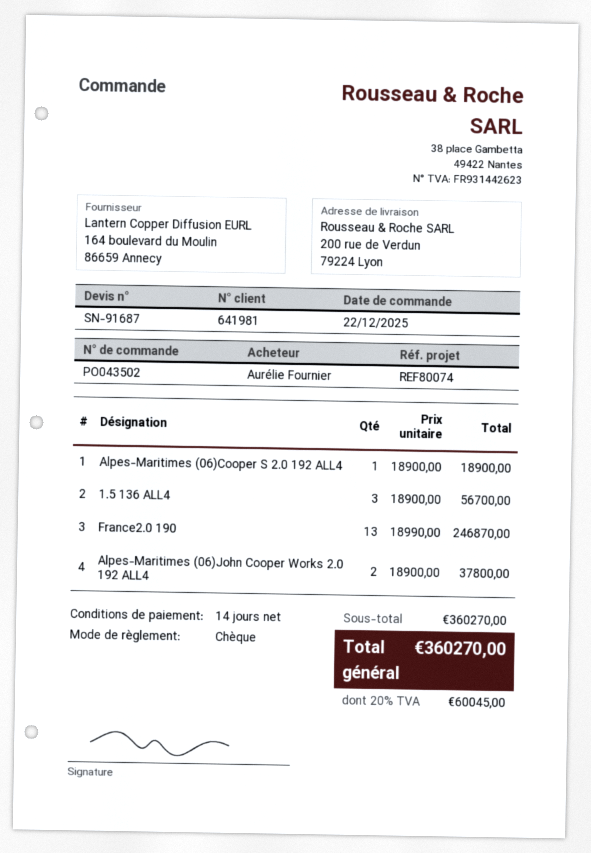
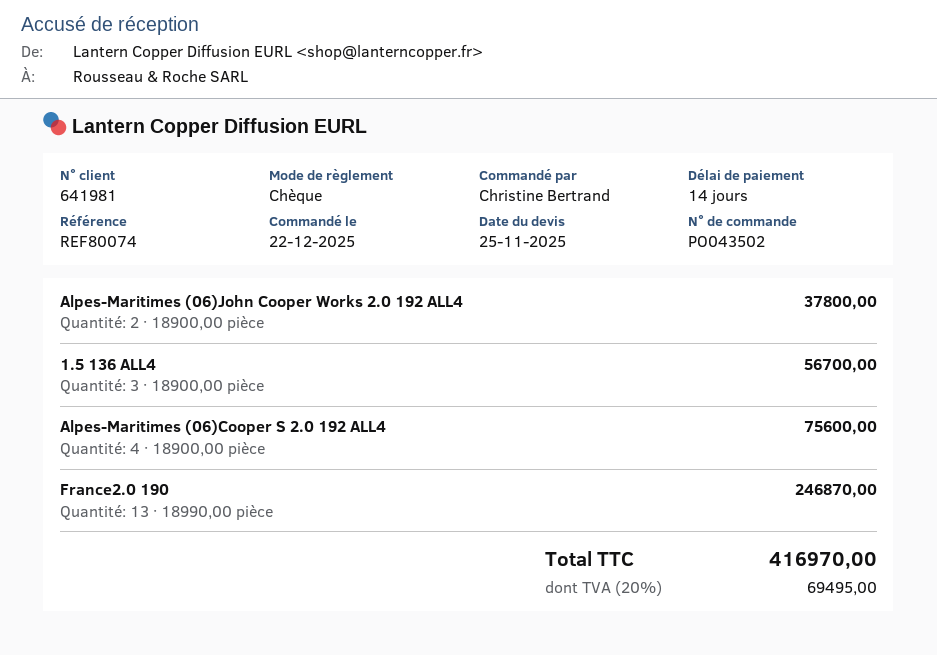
ordered by: Aurélie Fournier -> Christine Bertrand
Alpes-Maritimes (06)Cooper S 2.0 192 ALL4: 1 x 18900.00 = 18900.00 -> 4 x 18900.00 = 75600.00
tax: 20% = 60045.00 -> 20% = 69495.00
total: 360270.00 -> 416970.00

